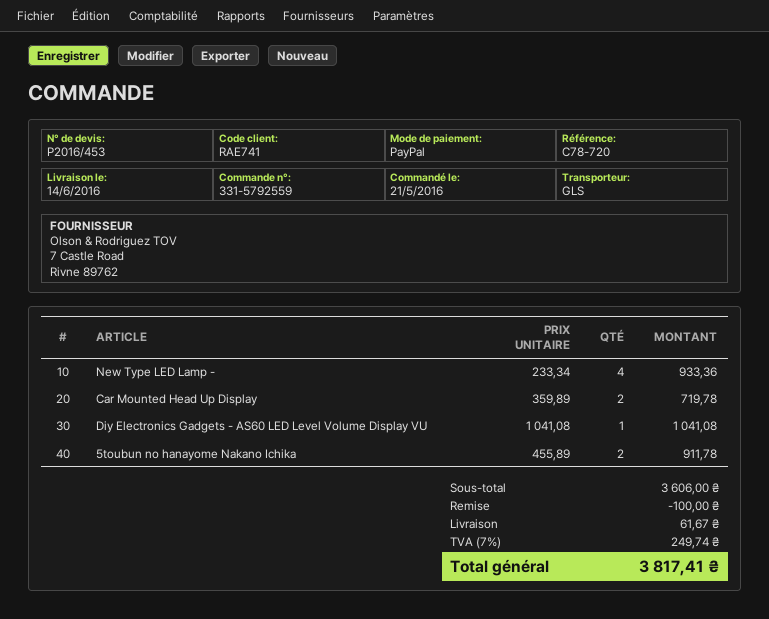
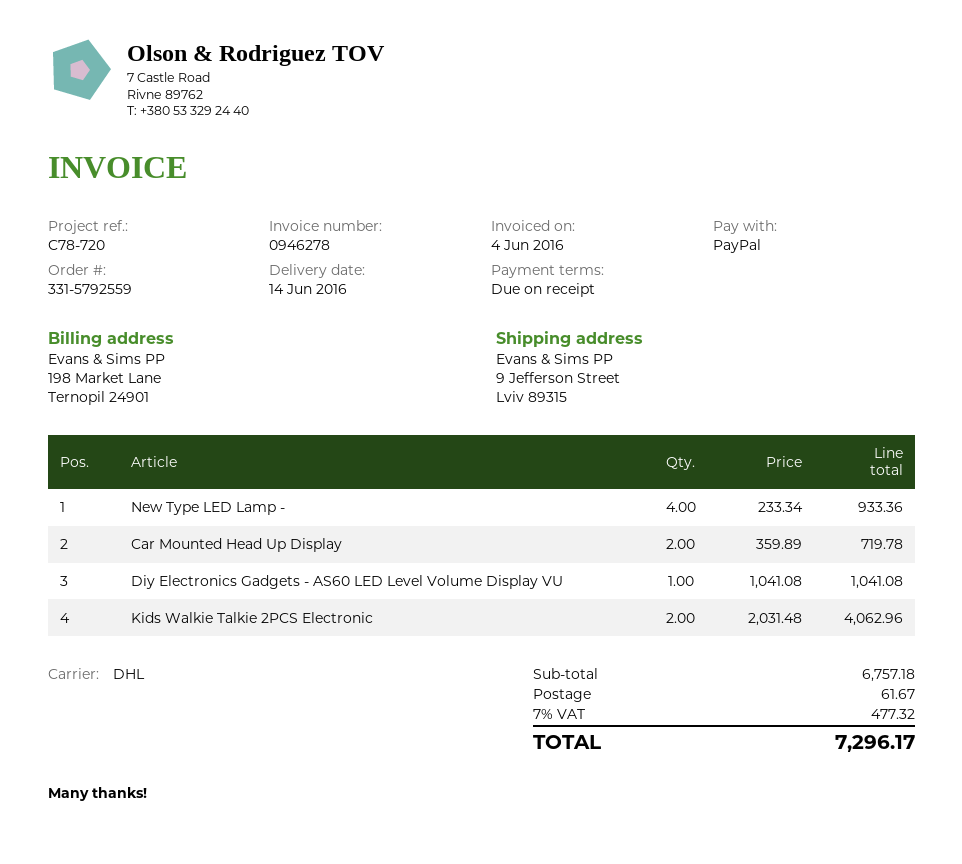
shipping method: GLS -> DHL
5toubun no hanayome Nakano Ichika: 2 x 455.89 = 911.78 -> none
Kids Walkie Talkie 2PCS Electronic: none -> 2 x 2031.48 = 4062.96
subtotal: 3606.00 -> 6757.18
discount: 100.00 -> none
tax: 7% = 249.74 -> 7% = 477.32
total: 3817.41 -> 7296.17

